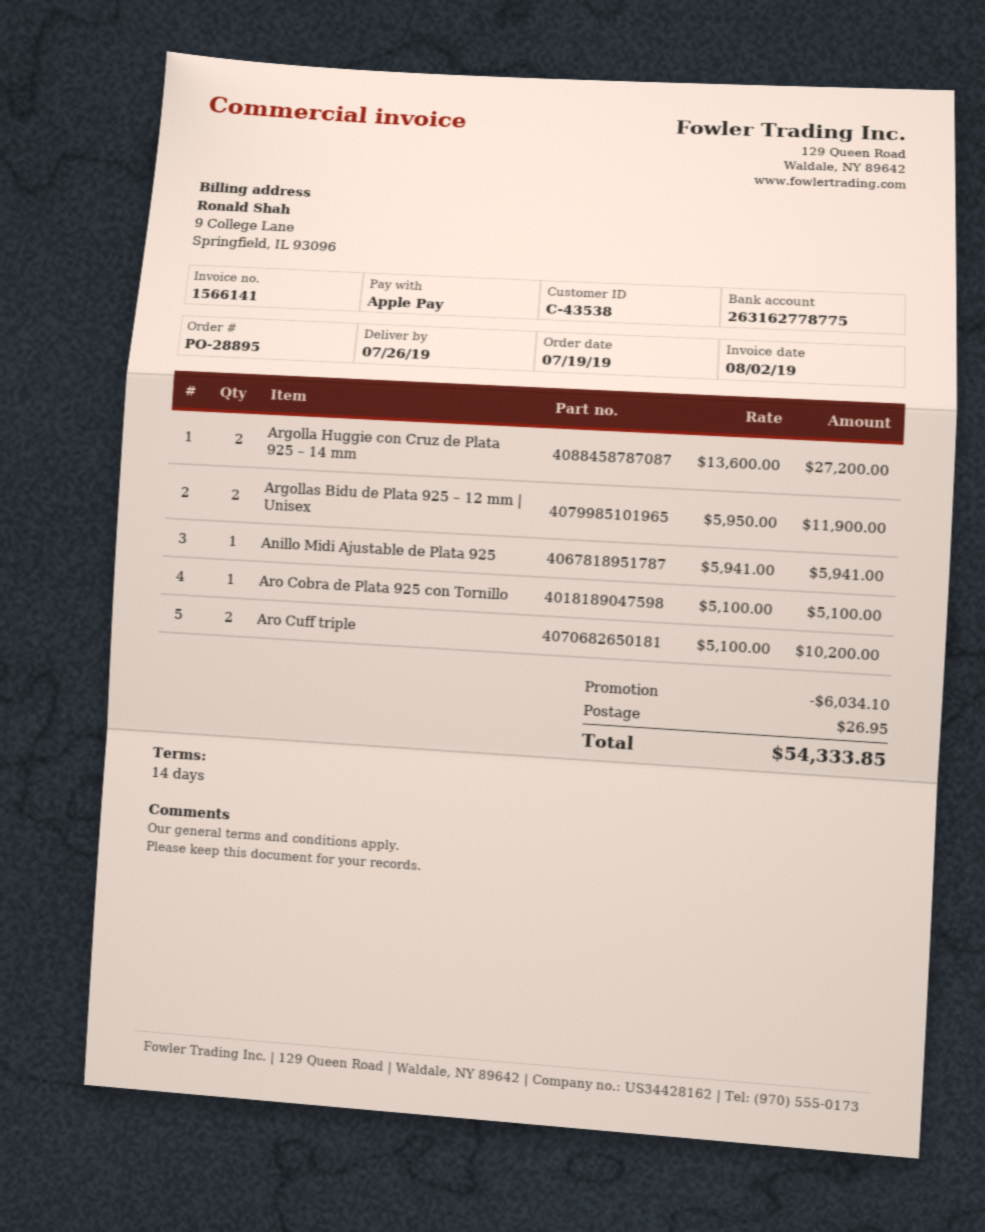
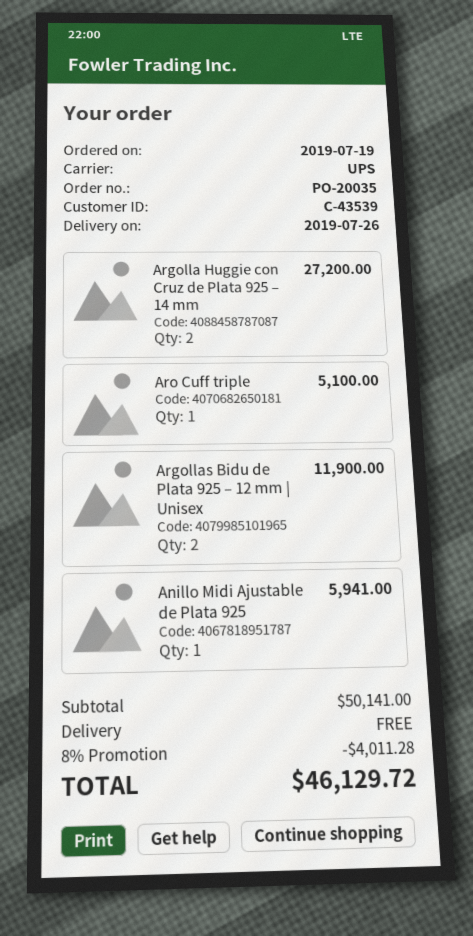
order number: PO-28895 -> PO-20035
customer number: C-43538 -> C-43539
Aro Cobra de Plata 925 con Tornillo: 1 for 5100.00 -> none
Aro Cuff triple: 2 for 10200.00 -> 1 for 5100.00
discount: 6034.10 -> 4011.28
shipping: 26.95 -> 0.00
total: 54333.85 -> 46129.72

